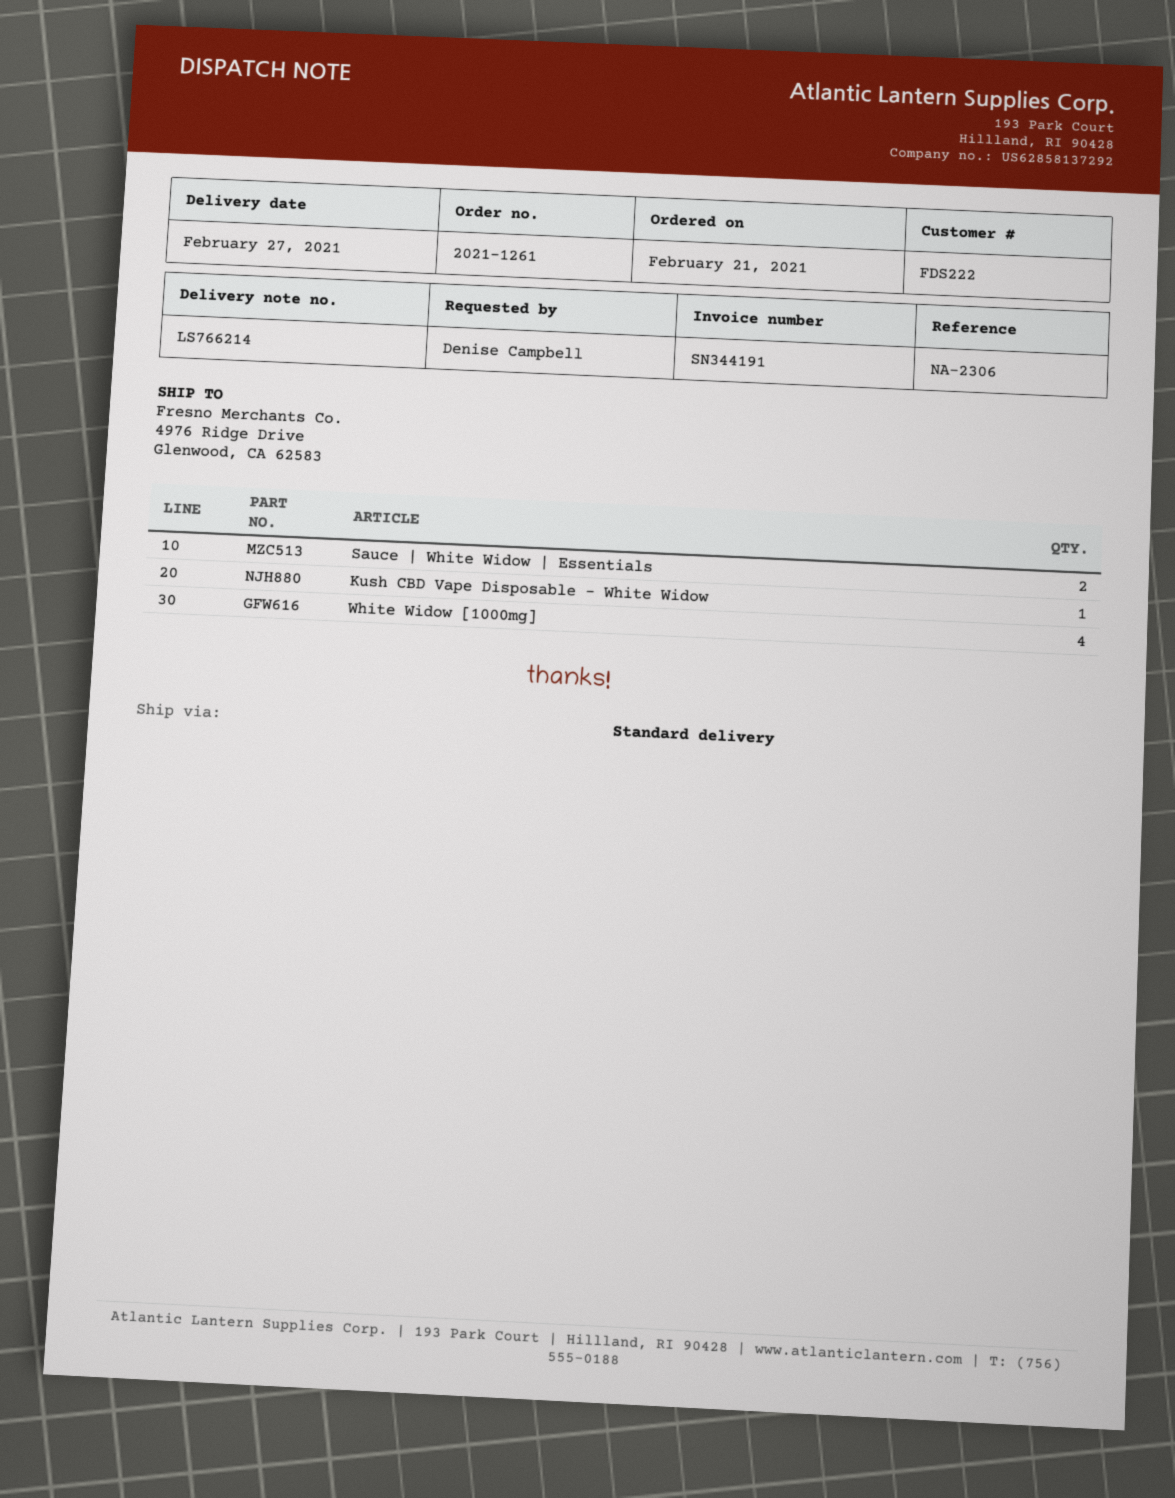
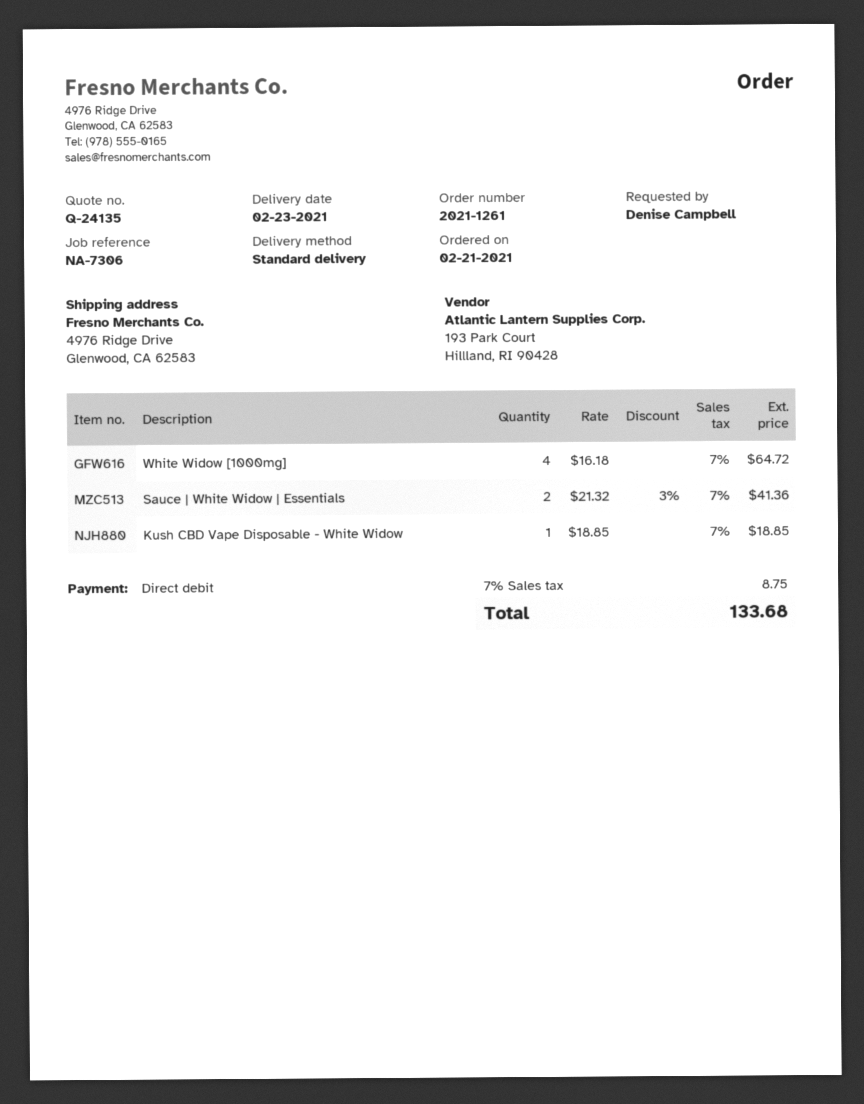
delivery date: 2021-02-27 -> 2021-02-23
reference: NA-2306 -> NA-7306

